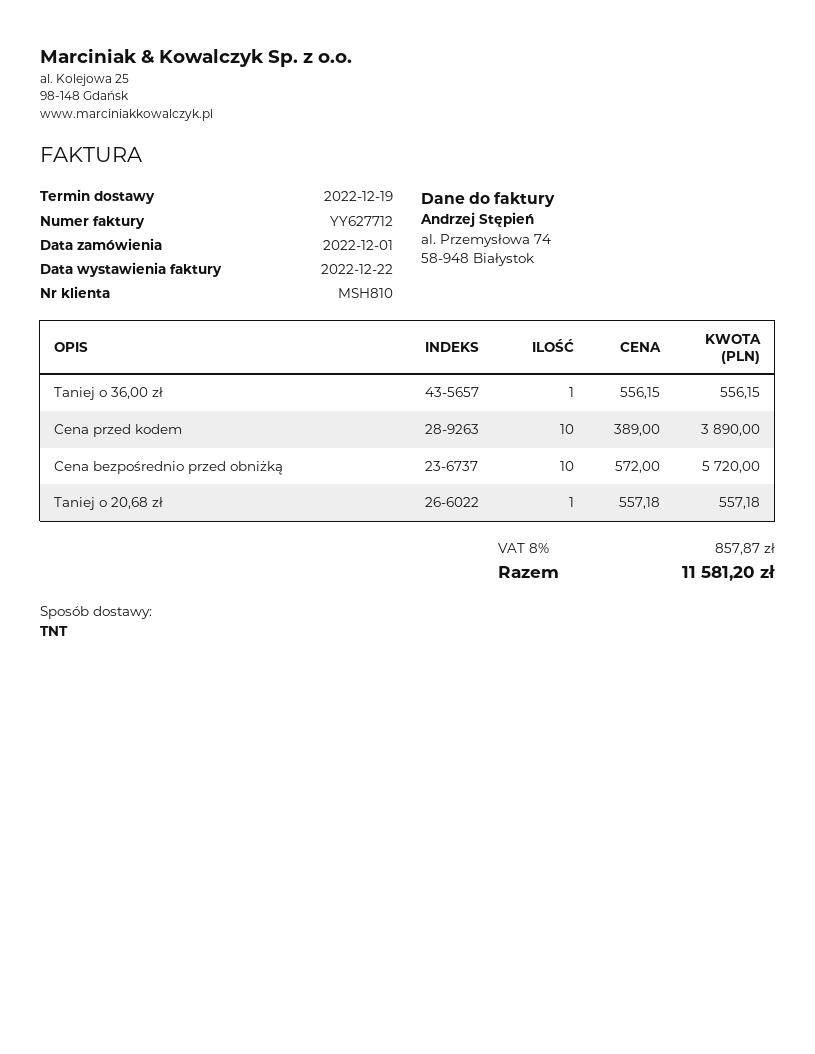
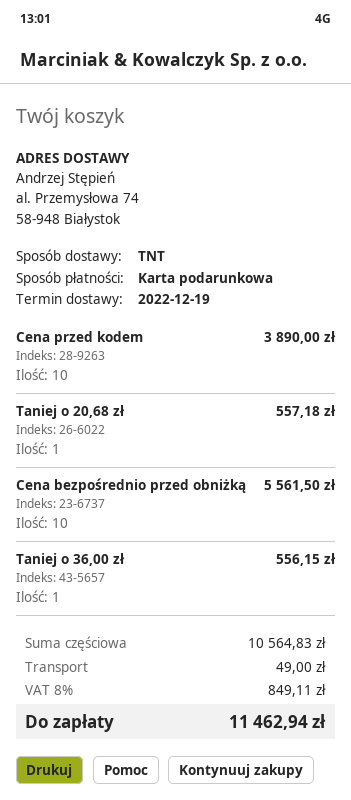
Cena bezpośrednio przed obniżką: 10 for 5720.00 -> 10 for 5561.50
shipping: none -> 49.00
tax: 8% = 857.87 -> 8% = 849.11
total: 11581.20 -> 11462.94

